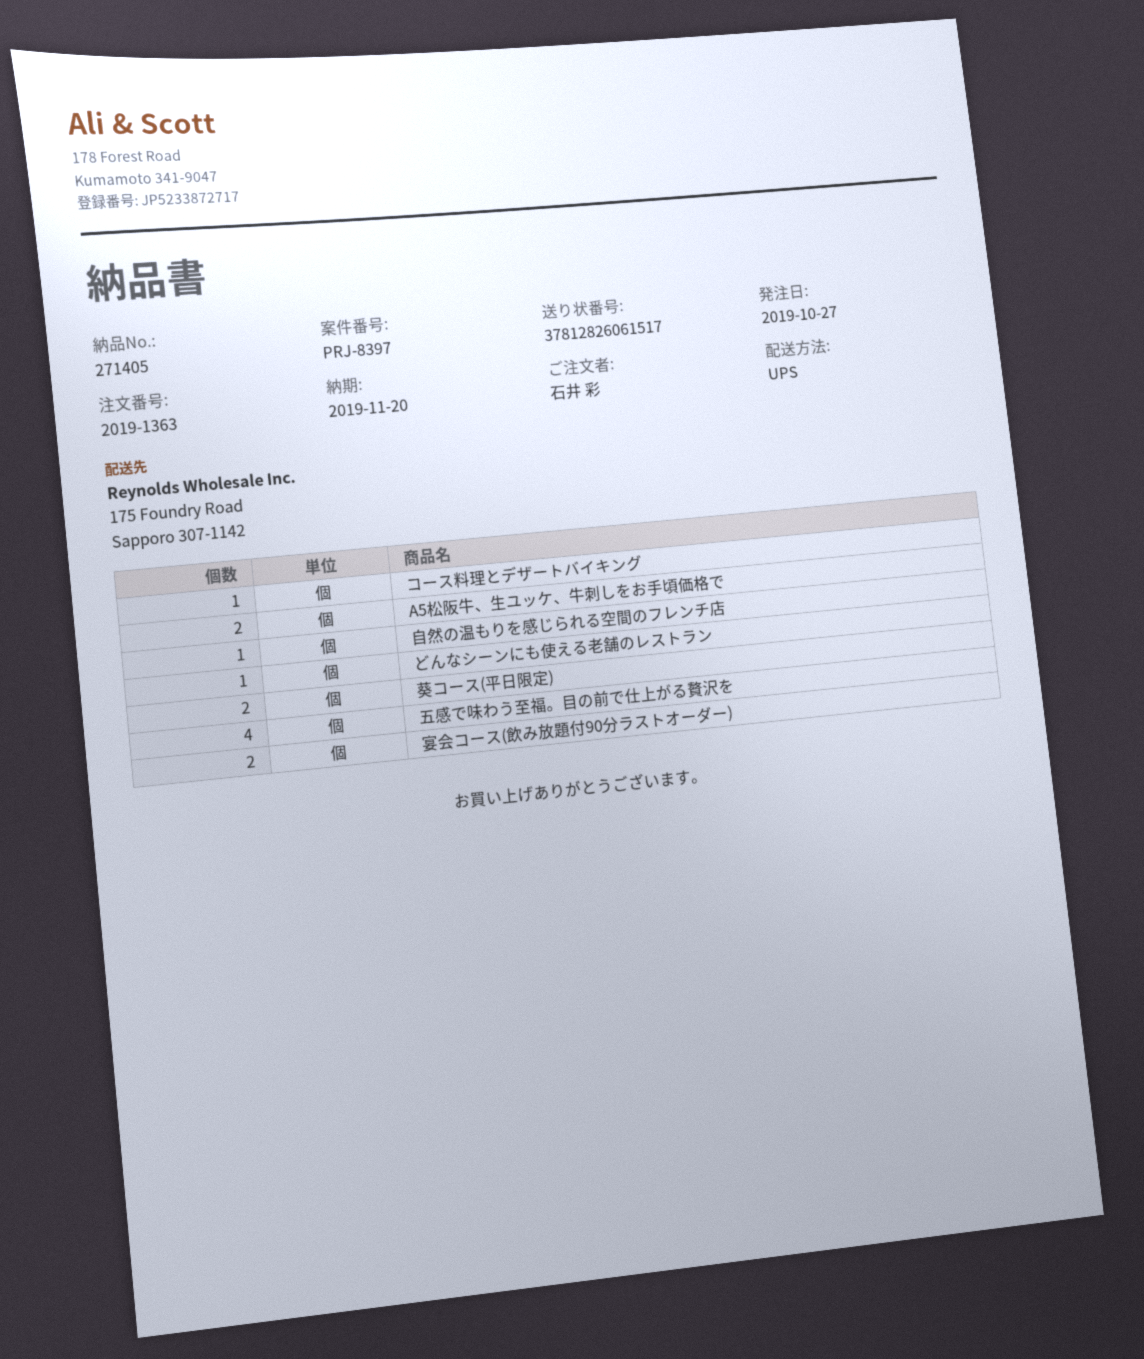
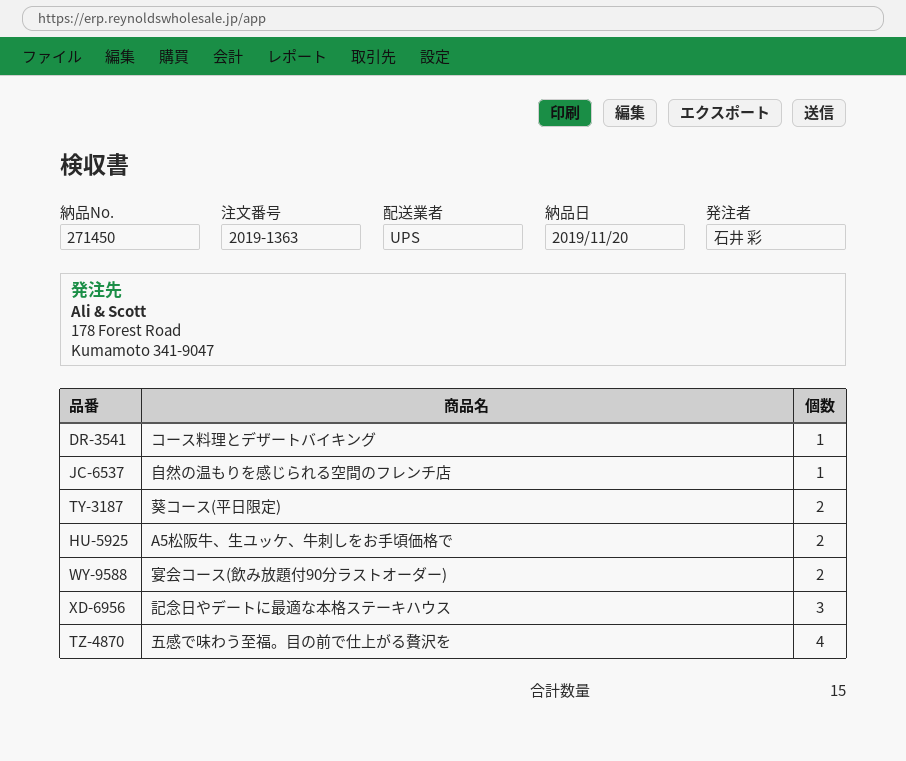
delivery note number: 271405 -> 271450
どんなシーンにも使える老舗のレストラン: 1 -> none
記念日やデートに最適な本格ステーキハウス: none -> 3

